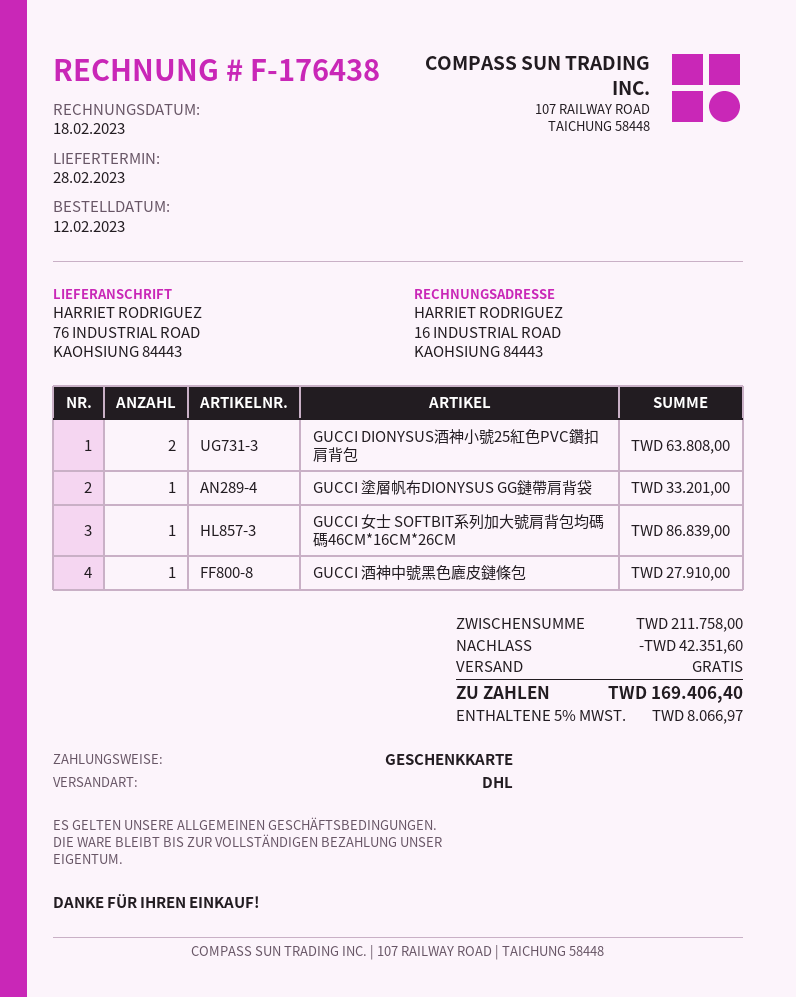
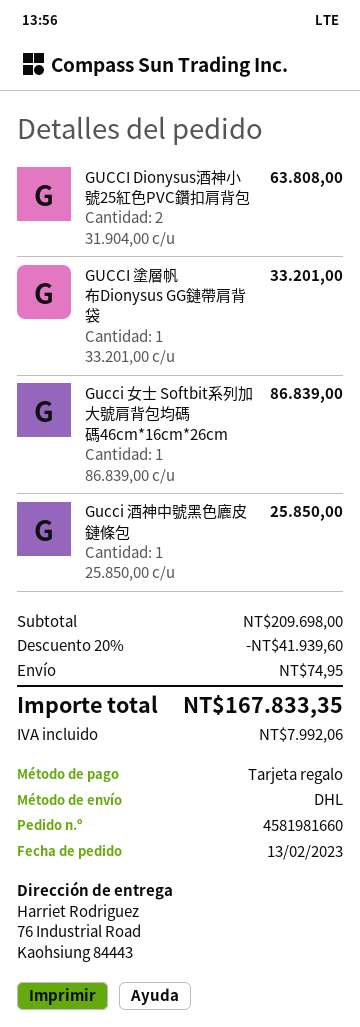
order date: 2023-02-12 -> 2023-02-13
GUCCI 酒神中號黑色廘皮鏈條包: 1 for 27910.00 -> 1 for 25850.00
subtotal: 211758.00 -> 209698.00
discount: 42351.60 -> 41939.60
shipping: 0.00 -> 74.95
tax: 8066.97 -> 7992.06
total: 169406.40 -> 167833.35

